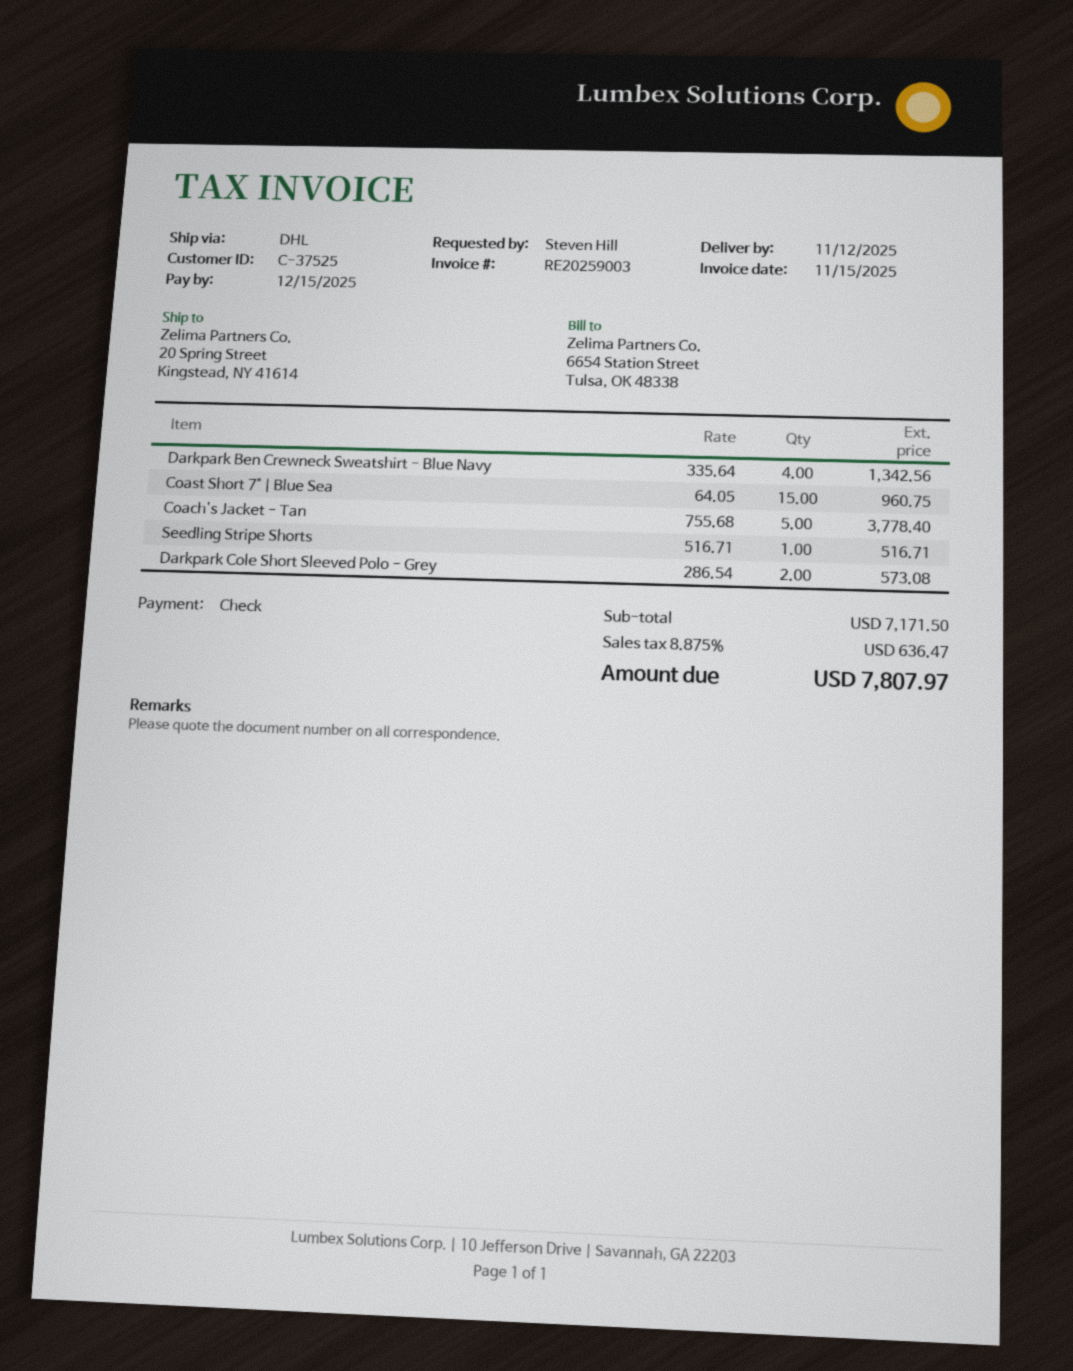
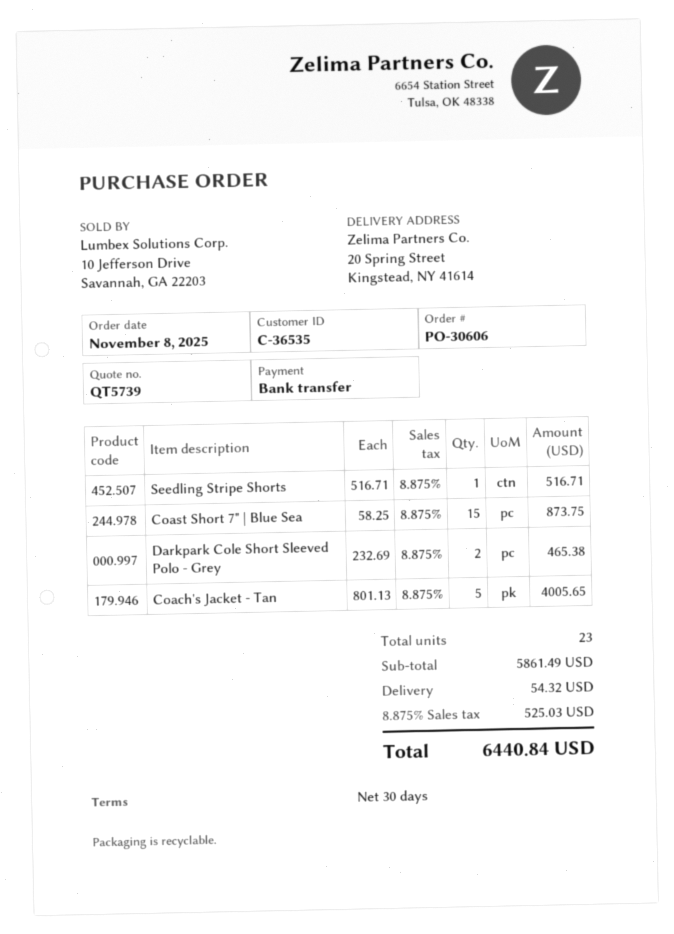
customer number: C-37525 -> C-36535
payment method: cheque -> bank transfer
Darkpark Ben Crewneck Sweatshirt - Blue Navy: 4 x 335.64 = 1342.56 -> none
Coast Short 7" | Blue Sea: 15 x 64.05 = 960.75 -> 15 x 58.25 = 873.75
Coach's Jacket - Tan: 5 x 755.68 = 3778.40 -> 5 x 801.13 = 4005.65
Darkpark Cole Short Sleeved Polo - Grey: 2 x 286.54 = 573.08 -> 2 x 232.69 = 465.38
subtotal: 7171.50 -> 5861.49
shipping: none -> 54.32
tax: 8.875% = 636.47 -> 8.875% = 525.03
total: 7807.97 -> 6440.84

